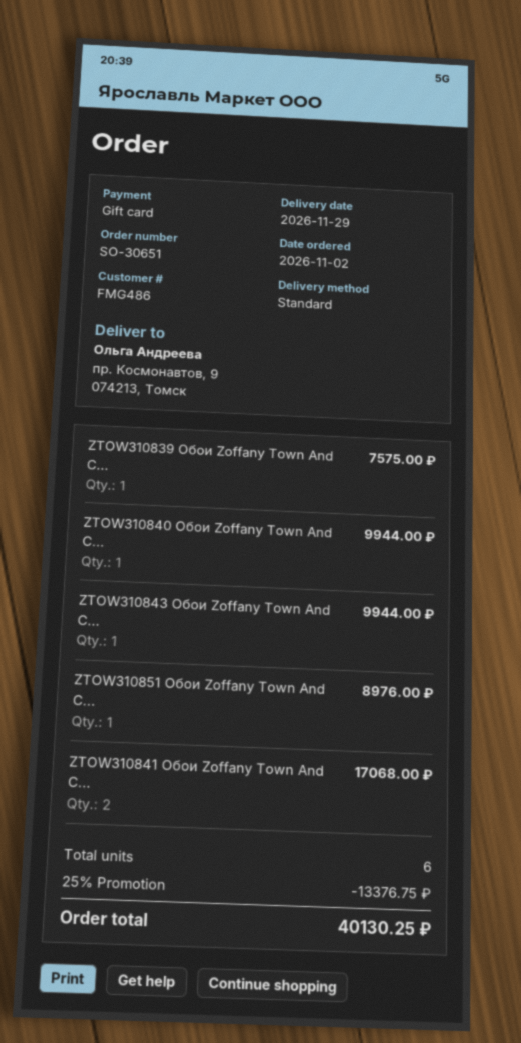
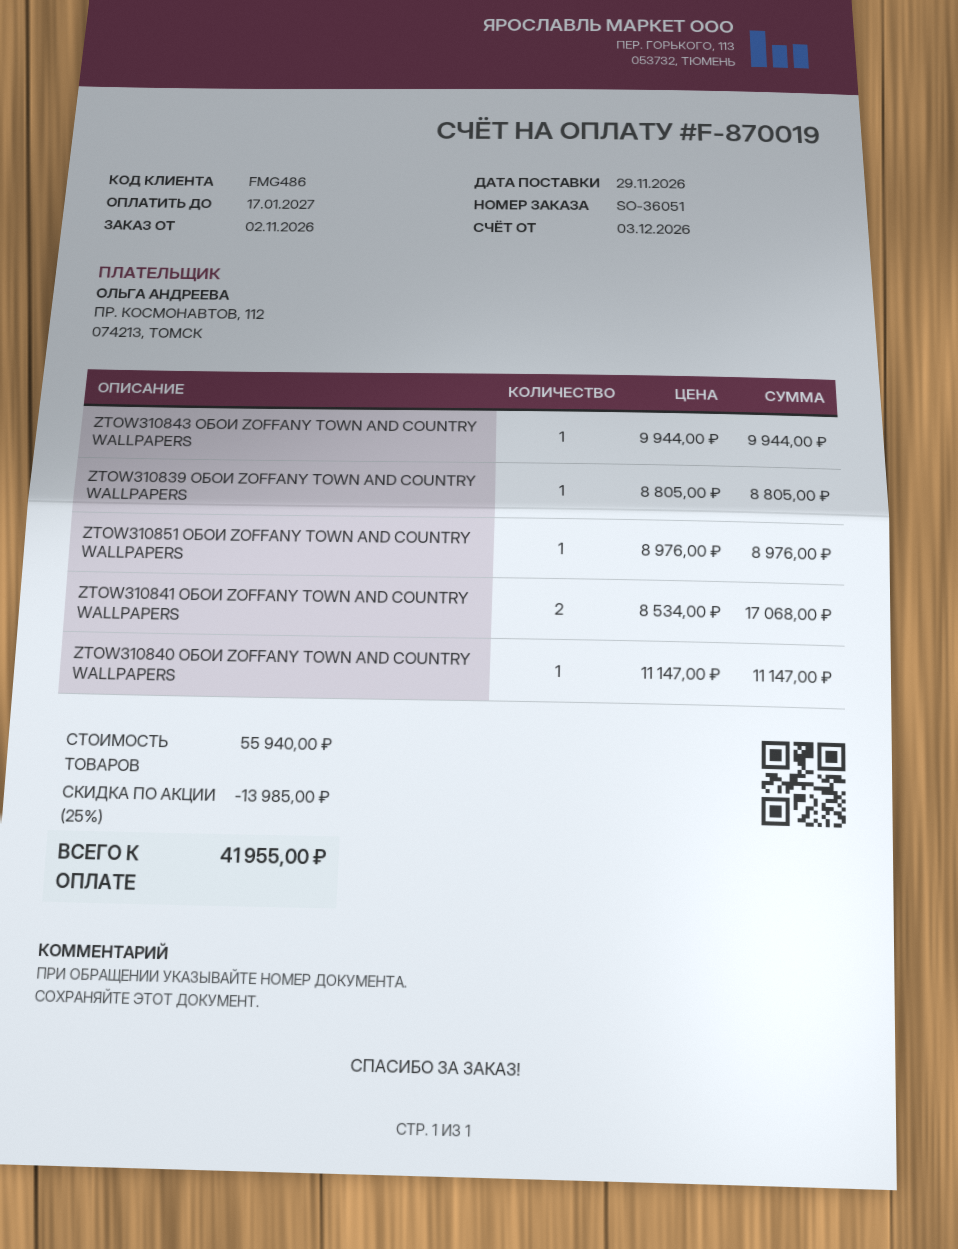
order number: SO-30651 -> SO-36051
ZTOW310839 Обои Zoffany Town And C...: 1 for 7575.00 -> 1 for 8805.00
ZTOW310840 Обои Zoffany Town And C...: 1 for 9944.00 -> 1 for 11147.00
discount: 25% = 13376.75 -> 25% = 13985.00
total: 40130.25 -> 41955.00

